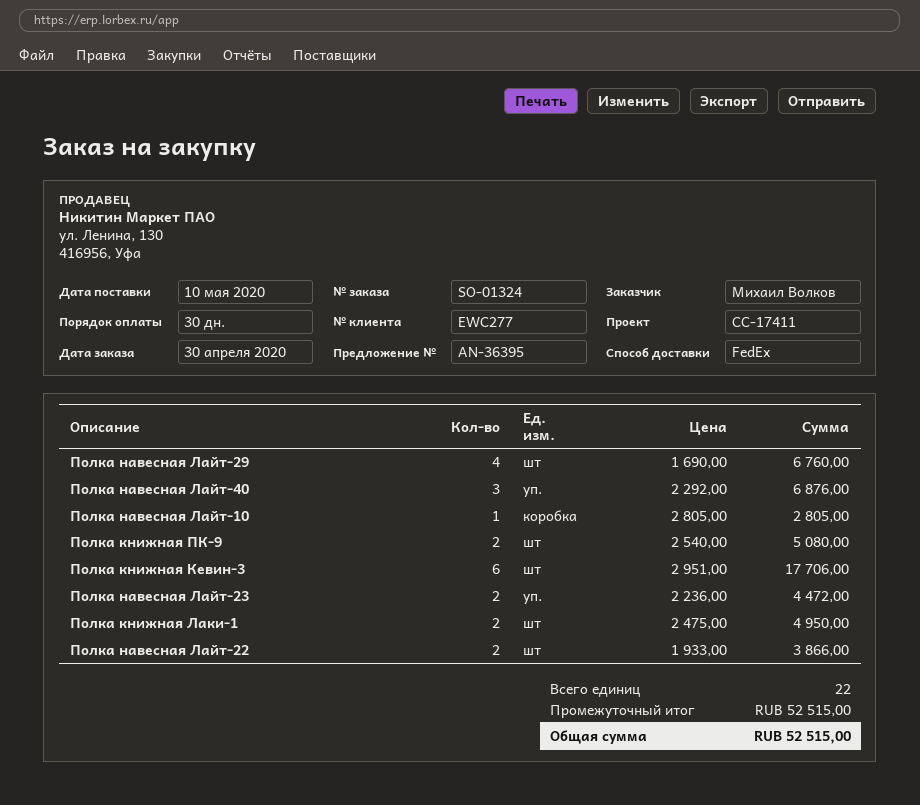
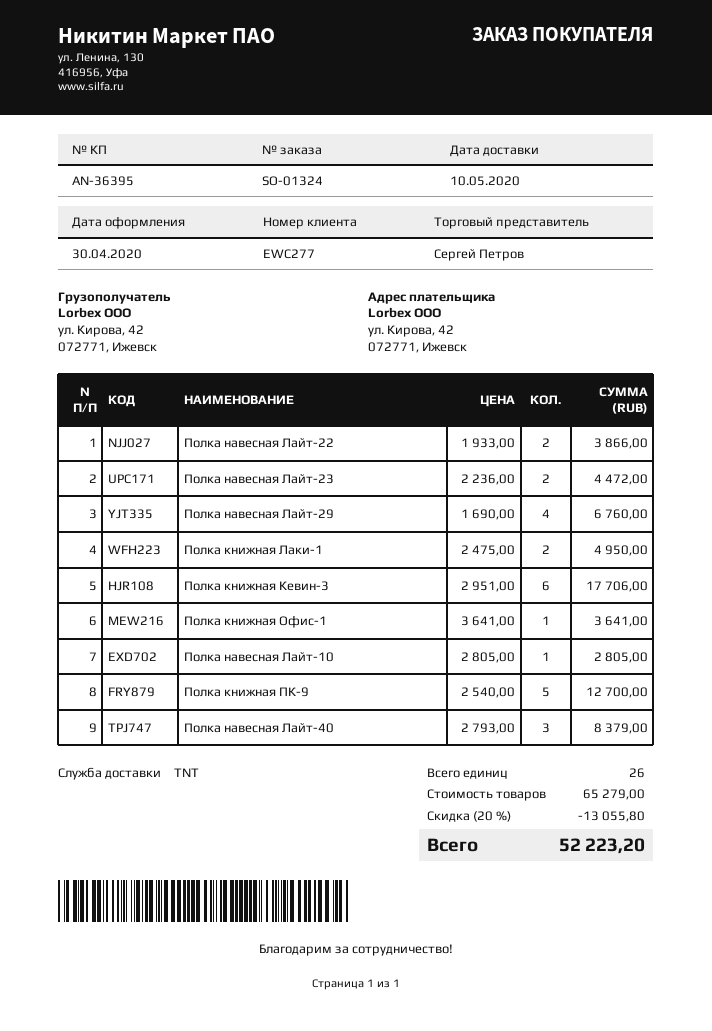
shipping method: FedEx -> TNT
Полка навесная Лайт-40: 3 x 2292.00 = 6876.00 -> 3 x 2793.00 = 8379.00
Полка книжная ПК-9: 2 x 2540.00 = 5080.00 -> 5 x 2540.00 = 12700.00
Полка книжная Офис-1: none -> 1 x 3641.00 = 3641.00
total quantity: 22 -> 26
subtotal: 52515.00 -> 65279.00
discount: none -> 20% = 13055.80
total: 52515.00 -> 52223.20

